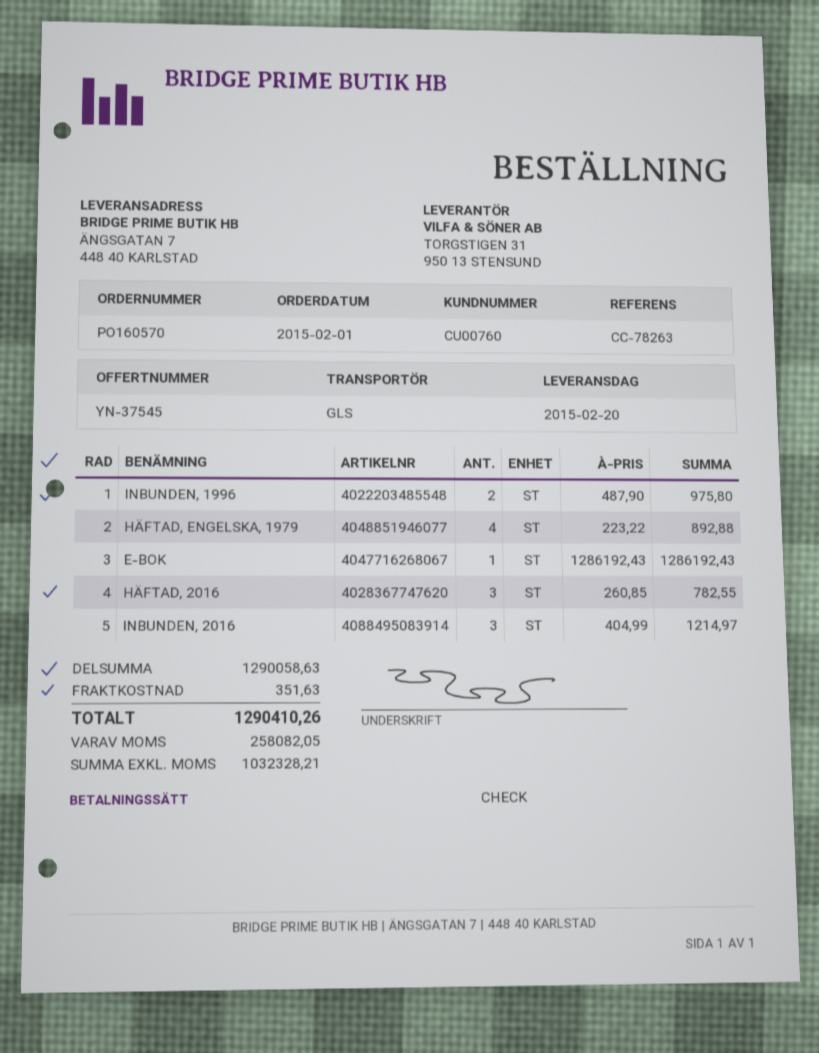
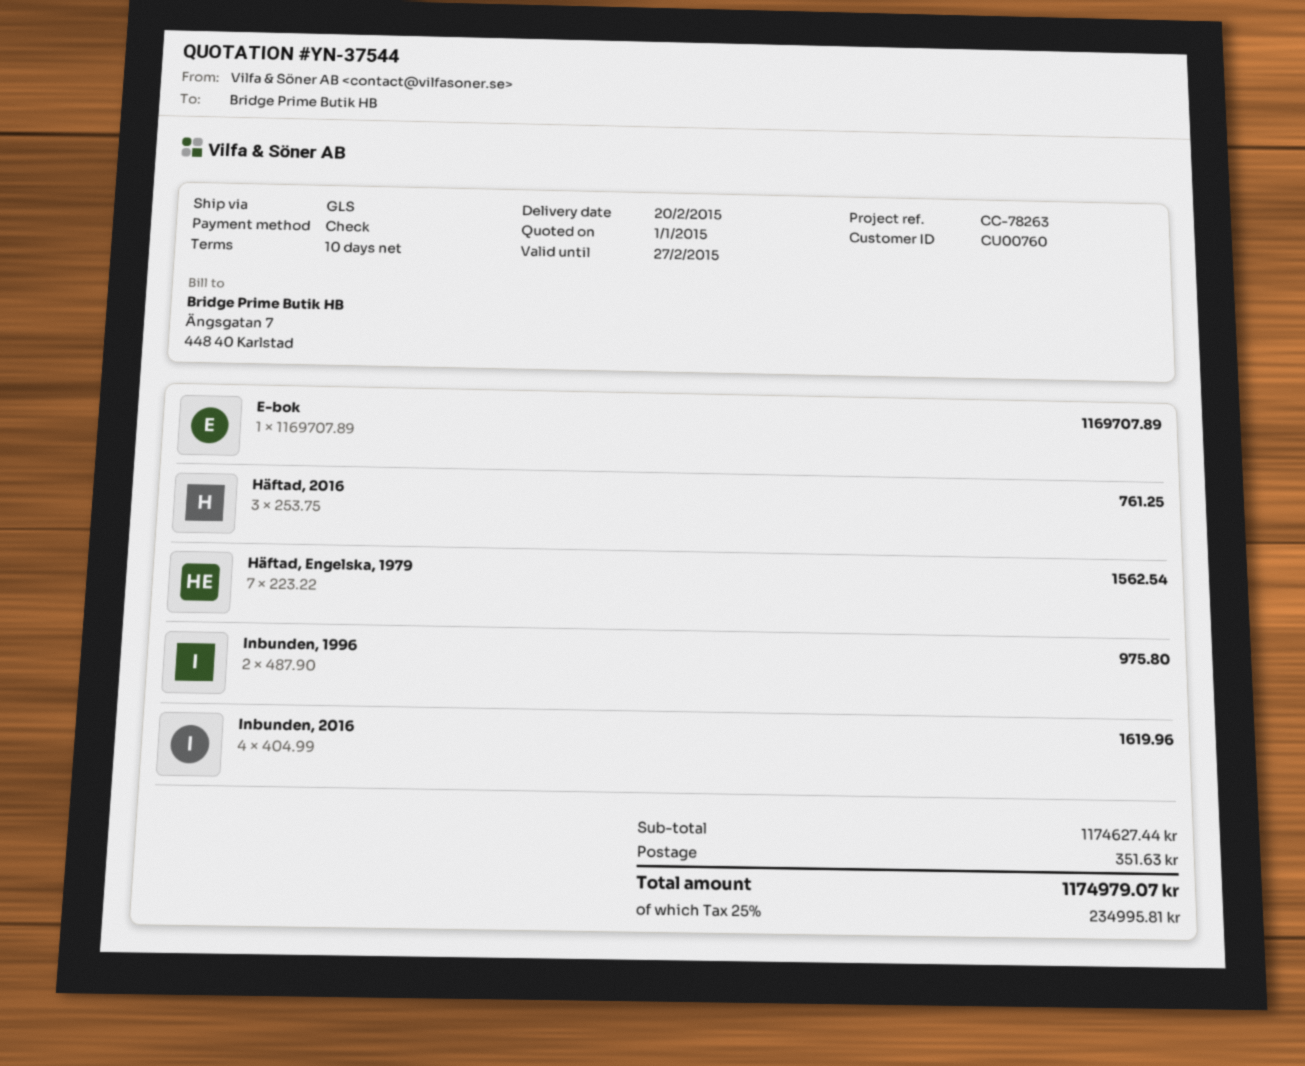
quote number: YN-37545 -> YN-37544
HÄFTAD, ENGELSKA, 1979: 4 x 223.22 = 892.88 -> 7 x 223.22 = 1562.54
E-BOK: 1 x 1286192.43 = 1286192.43 -> 1 x 1169707.89 = 1169707.89
HÄFTAD, 2016: 3 x 260.85 = 782.55 -> 3 x 253.75 = 761.25
INBUNDEN, 2016: 3 x 404.99 = 1214.97 -> 4 x 404.99 = 1619.96
subtotal: 1290058.63 -> 1174627.44
tax: 258082.05 -> 234995.81
total: 1290410.26 -> 1174979.07

